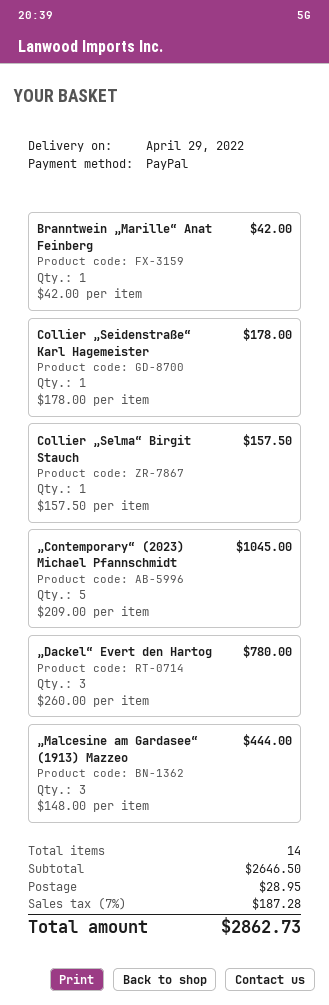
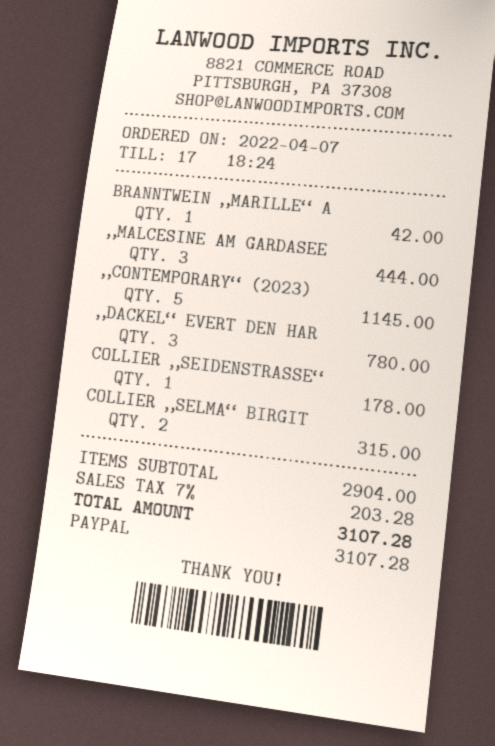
Collier „Selma“ Birgit Stauch: 1 for 157.50 -> 2 for 315.00
„Contemporary“ (2023) Michael Pfannschmidt: 5 for 1045.00 -> 5 for 1145.00
subtotal: 2646.50 -> 2904.00
shipping: 28.95 -> none
tax: 7% = 187.28 -> 7% = 203.28
total: 2862.73 -> 3107.28

